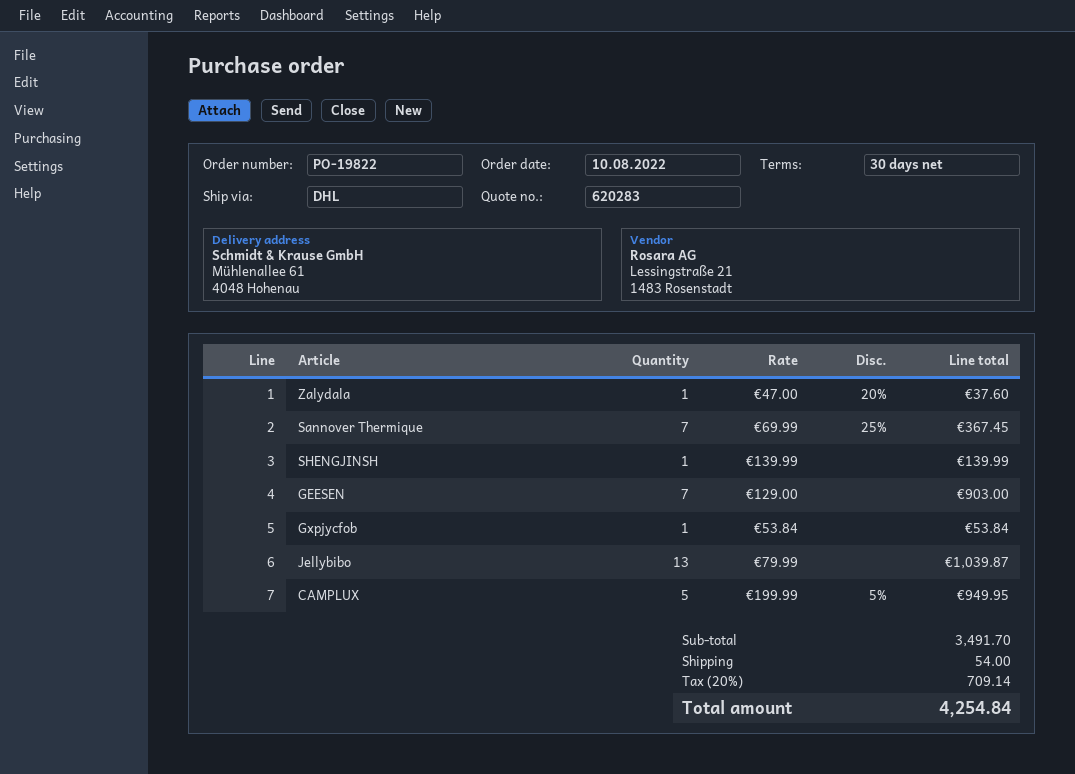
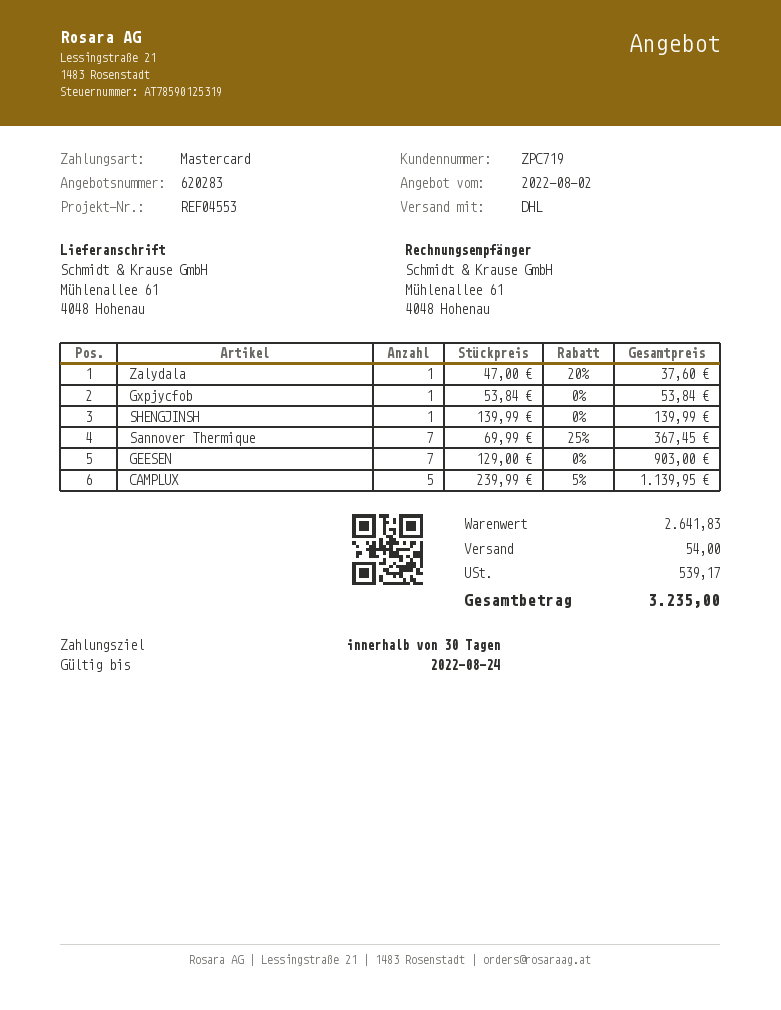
Jellybibo: 13 x 79.99 = 1039.87 -> none
CAMPLUX: 5 x 199.99 - 5% = 949.95 -> 5 x 239.99 - 5% = 1139.95
subtotal: 3491.70 -> 2641.83
tax: 709.14 -> 539.17
total: 4254.84 -> 3235.00

